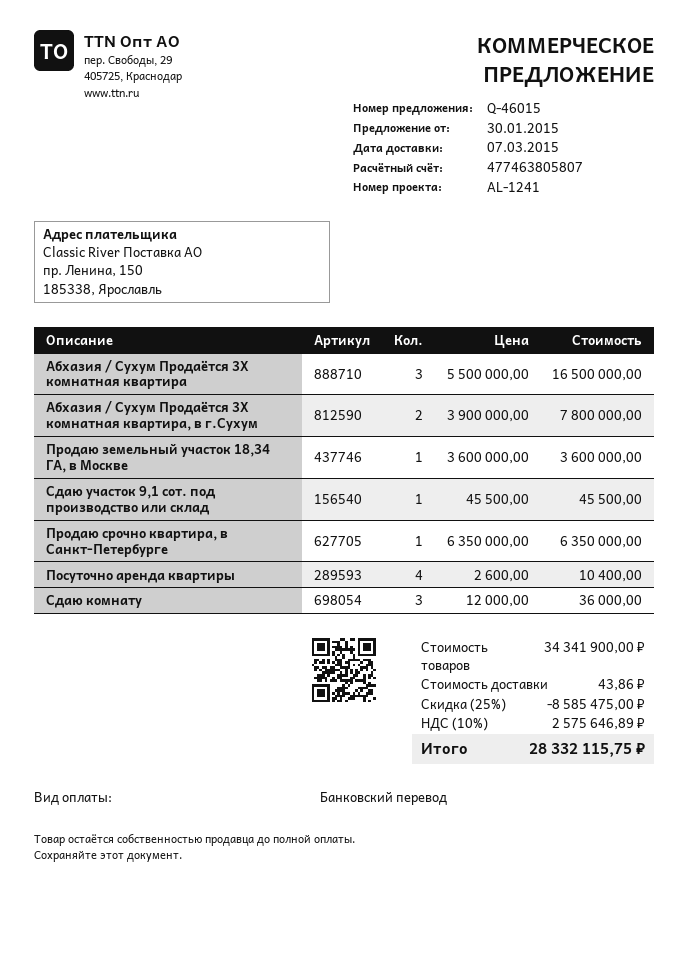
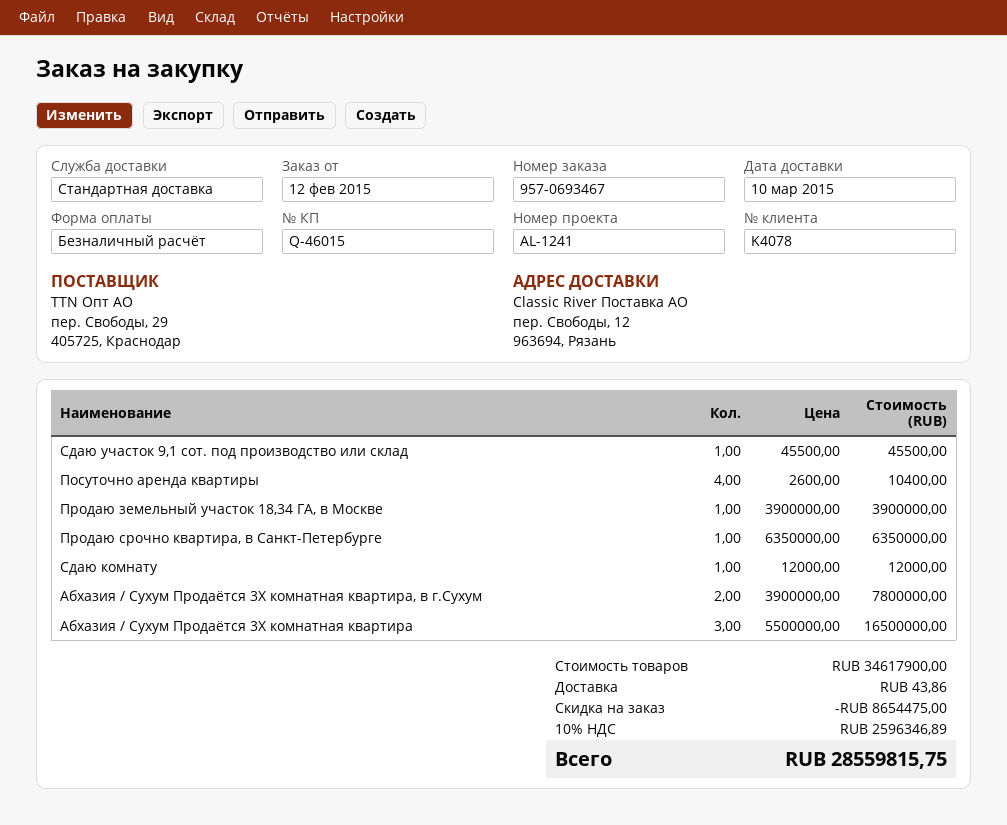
delivery date: 2015-03-07 -> 2015-03-10
Продаю земельный участок 18,34 ГА, в Москве: 1 x 3600000.00 = 3600000.00 -> 1 x 3900000.00 = 3900000.00
Сдаю комнату: 3 x 12000.00 = 36000.00 -> 1 x 12000.00 = 12000.00
subtotal: 34341900.00 -> 34617900.00
discount: 8585475.00 -> 8654475.00
tax: 10% = 2575646.89 -> 10% = 2596346.89
total: 28332115.75 -> 28559815.75

